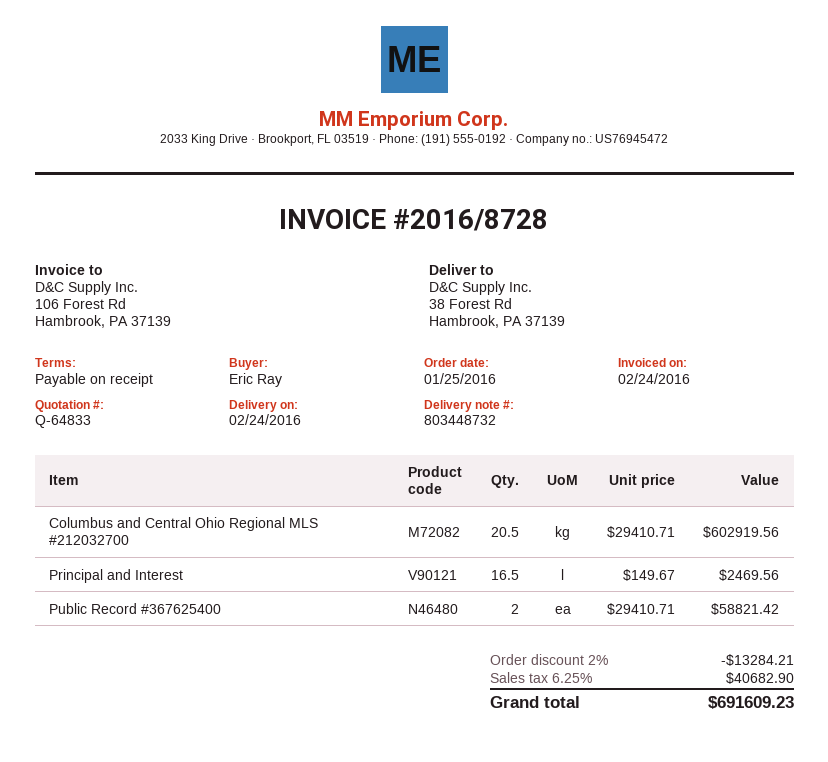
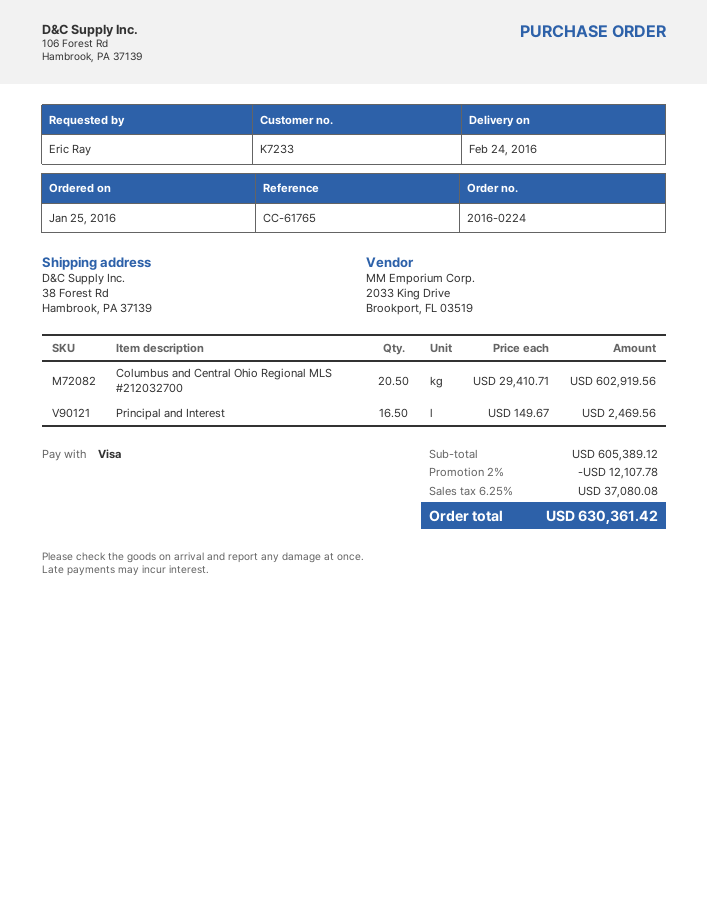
Public Record #367625400: 2 x 29410.71 = 58821.42 -> none
discount: 2% = 13284.21 -> 2% = 12107.78
tax: 6.25% = 40682.90 -> 6.25% = 37080.08
total: 691609.23 -> 630361.42

